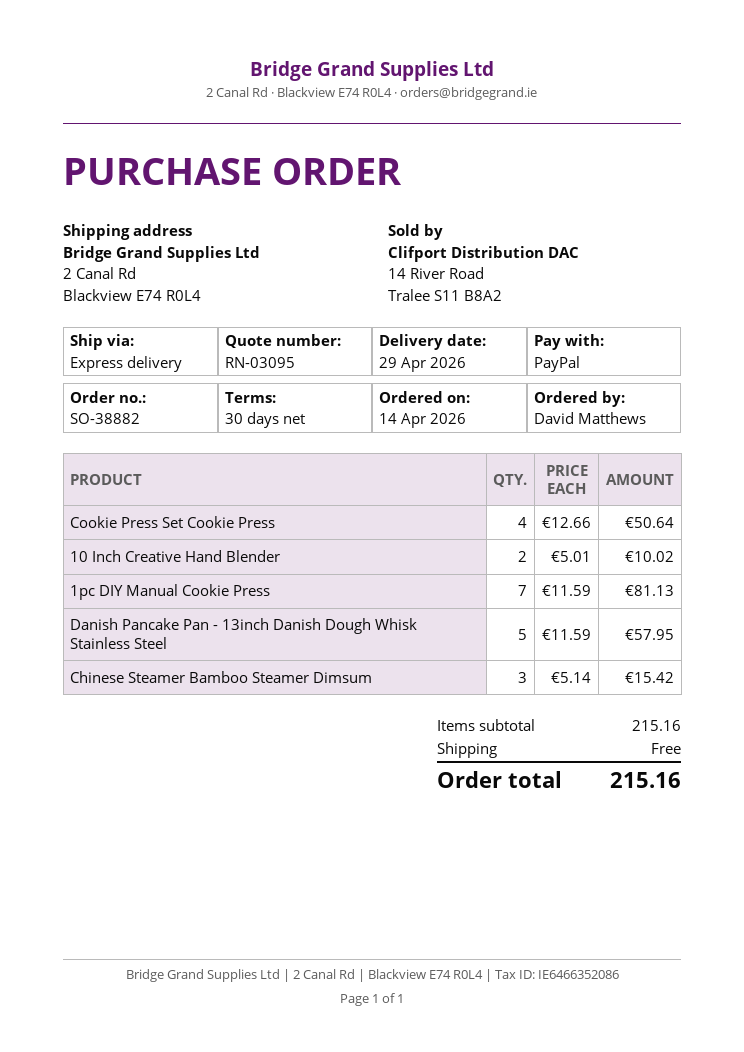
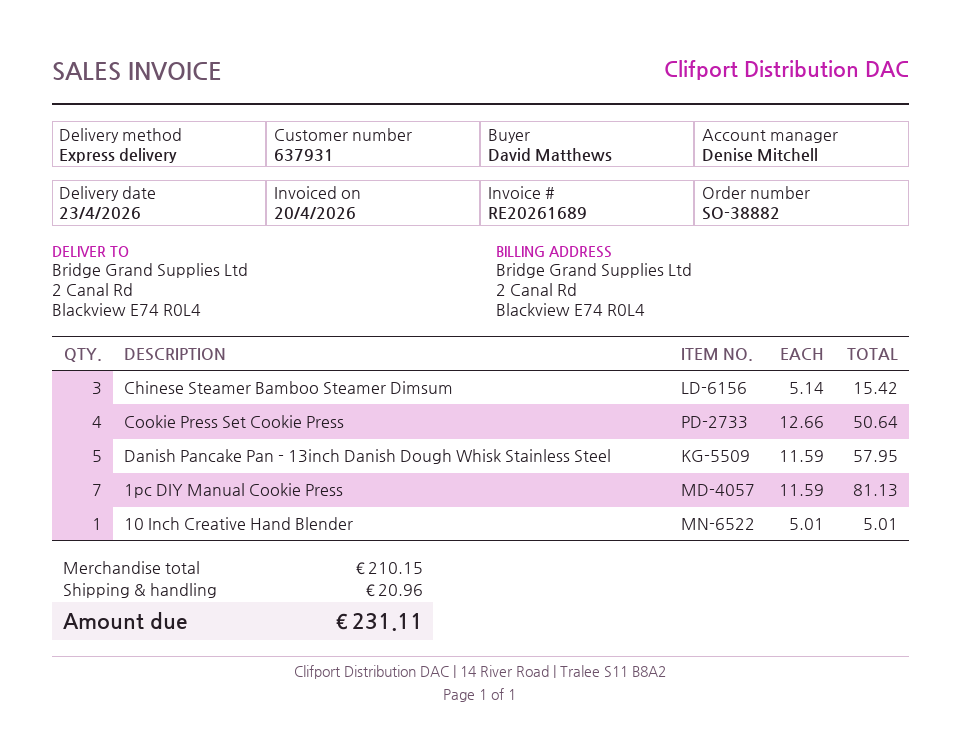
delivery date: 2026-04-29 -> 2026-04-23
10 Inch Creative Hand Blender: 2 x 5.01 = 10.02 -> 1 x 5.01 = 5.01
subtotal: 215.16 -> 210.15
shipping: 0.00 -> 20.96
total: 215.16 -> 231.11

